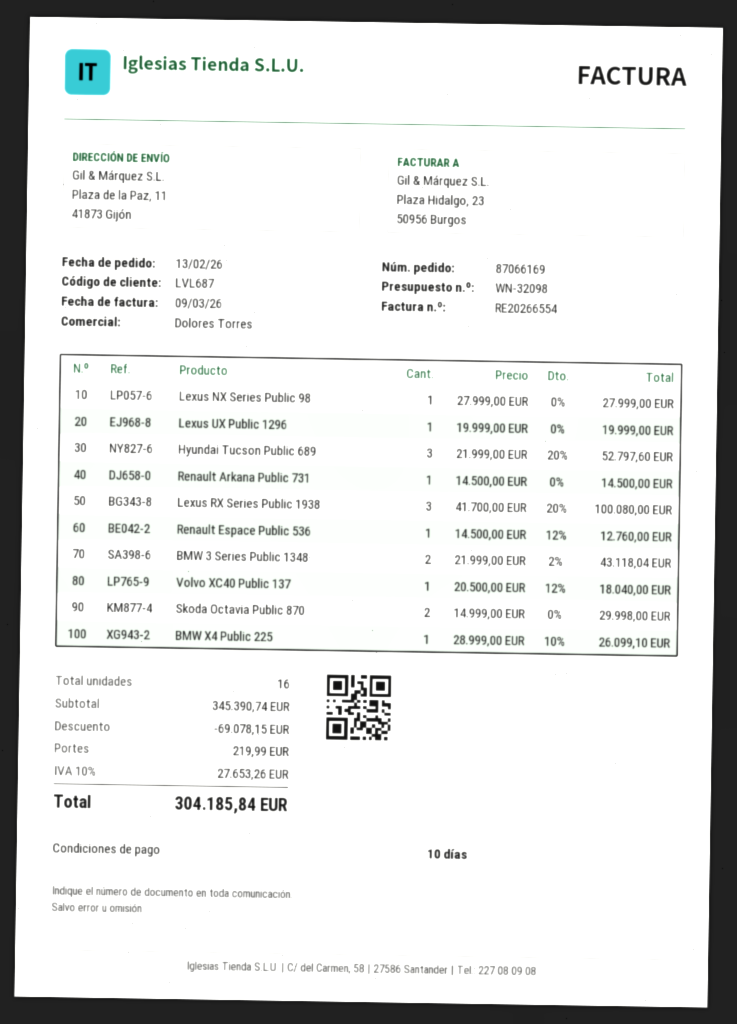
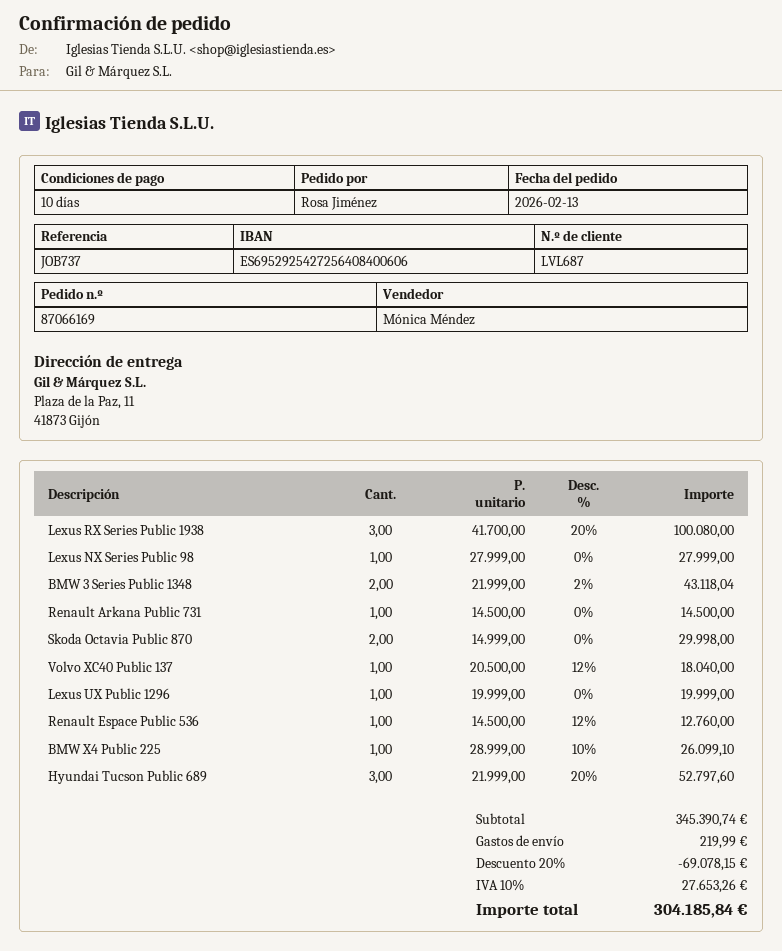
sales rep: Dolores Torres -> Mónica Méndez

